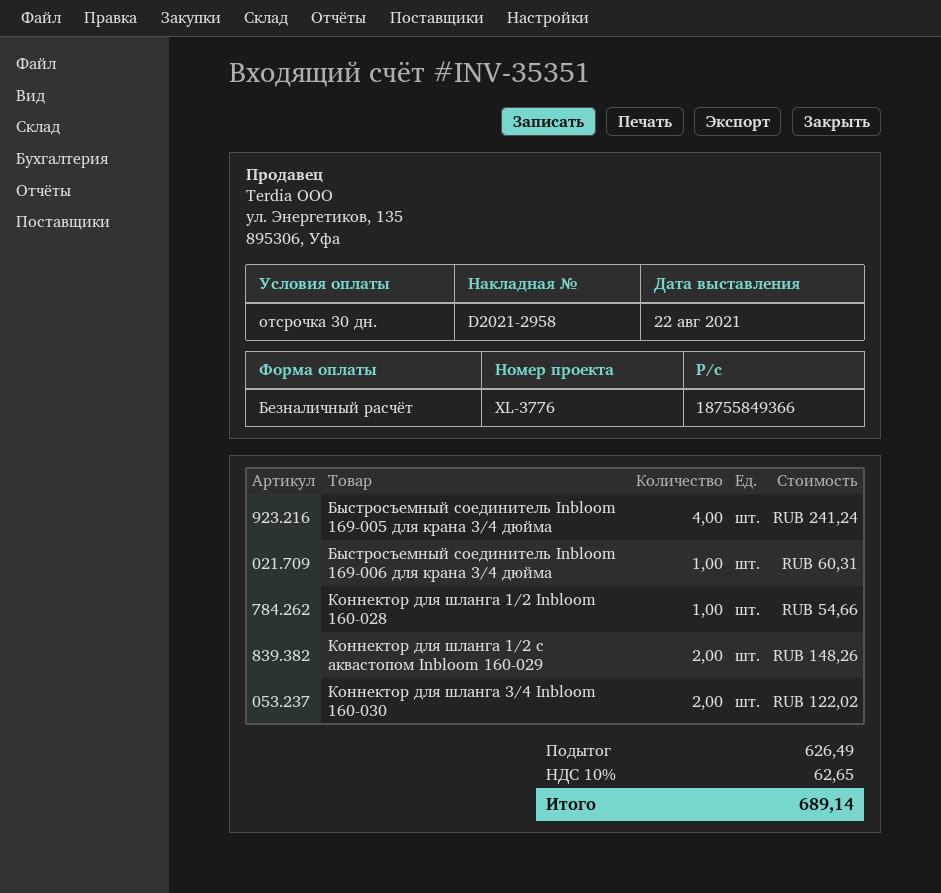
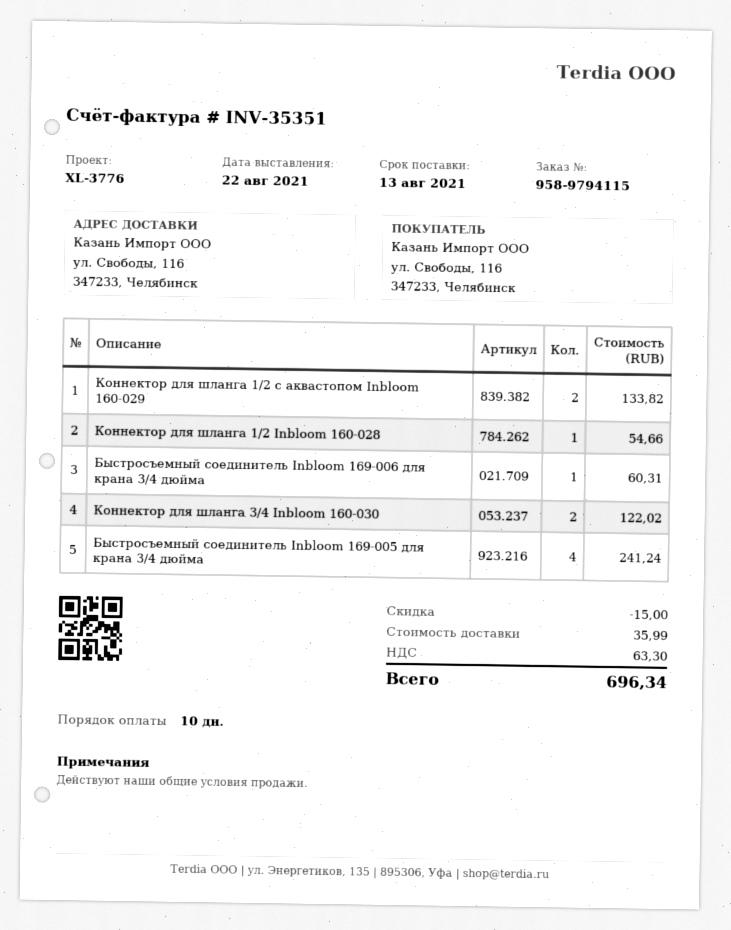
payment terms: 30 days -> 10 days
Коннектор для шланга 1/2 с аквастопом Inbloom 160-029: 2 for 148.26 -> 2 for 133.82
discount: none -> 15.00
shipping: none -> 35.99
tax: 62.65 -> 63.30
total: 689.14 -> 696.34

